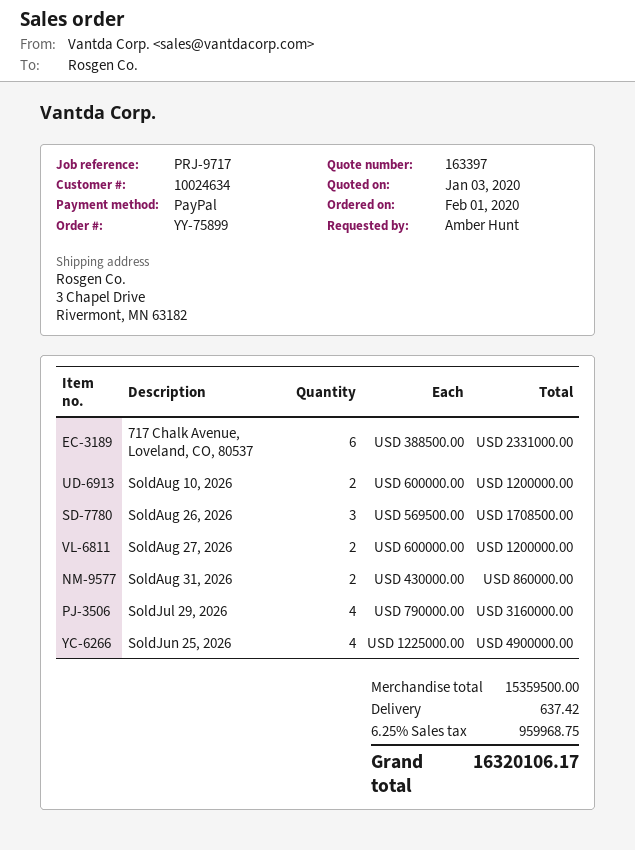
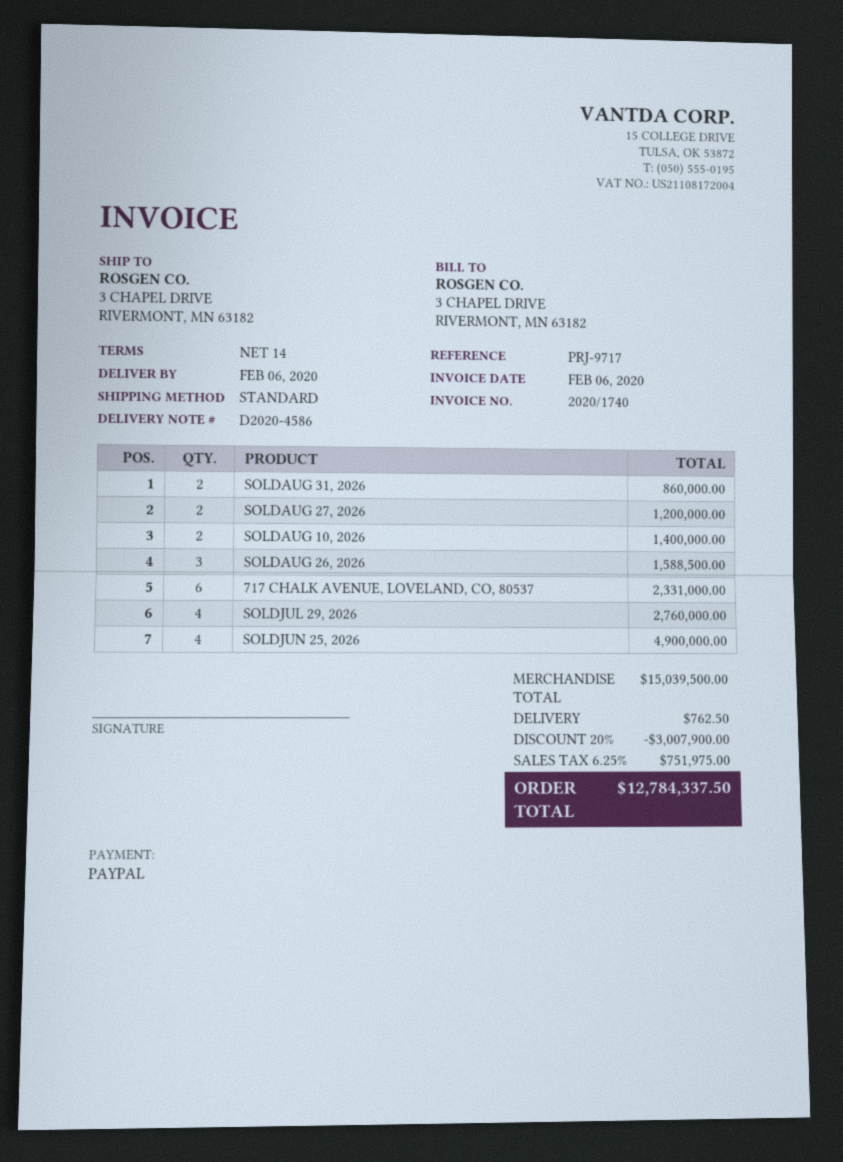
SoldAug 10, 2026: 2 for 1200000.00 -> 2 for 1400000.00
SoldAug 26, 2026: 3 for 1708500.00 -> 3 for 1588500.00
SoldJul 29, 2026: 4 for 3160000.00 -> 4 for 2760000.00
subtotal: 15359500.00 -> 15039500.00
discount: none -> 20% = 3007900.00
shipping: 637.42 -> 762.50
tax: 6.25% = 959968.75 -> 6.25% = 751975.00
total: 16320106.17 -> 12784337.50

